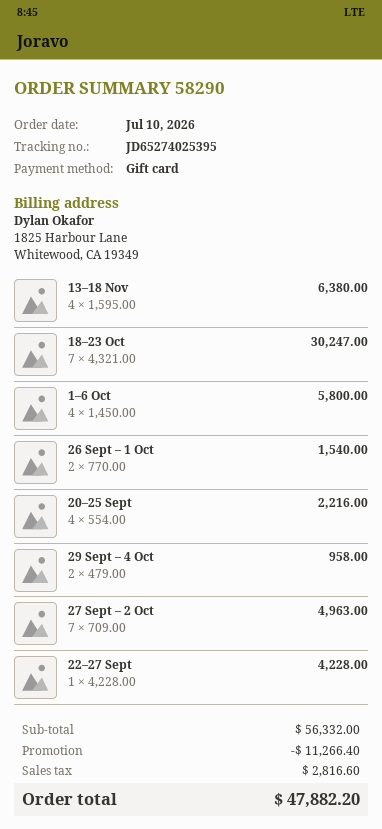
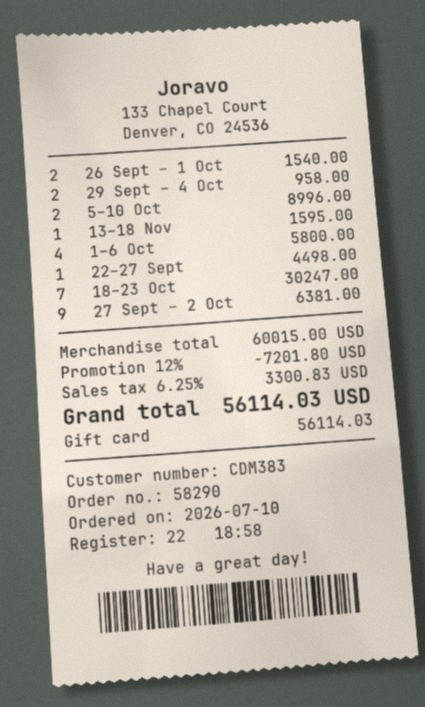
13–18 Nov: 4 for 6380.00 -> 1 for 1595.00
20–25 Sept: 4 for 2216.00 -> none
27 Sept – 2 Oct: 7 for 4963.00 -> 9 for 6381.00
22–27 Sept: 1 for 4228.00 -> 1 for 4498.00
5–10 Oct: none -> 2 for 8996.00
subtotal: 56332.00 -> 60015.00
discount: 11266.40 -> 7201.80
tax: 2816.60 -> 3300.83
total: 47882.20 -> 56114.03

